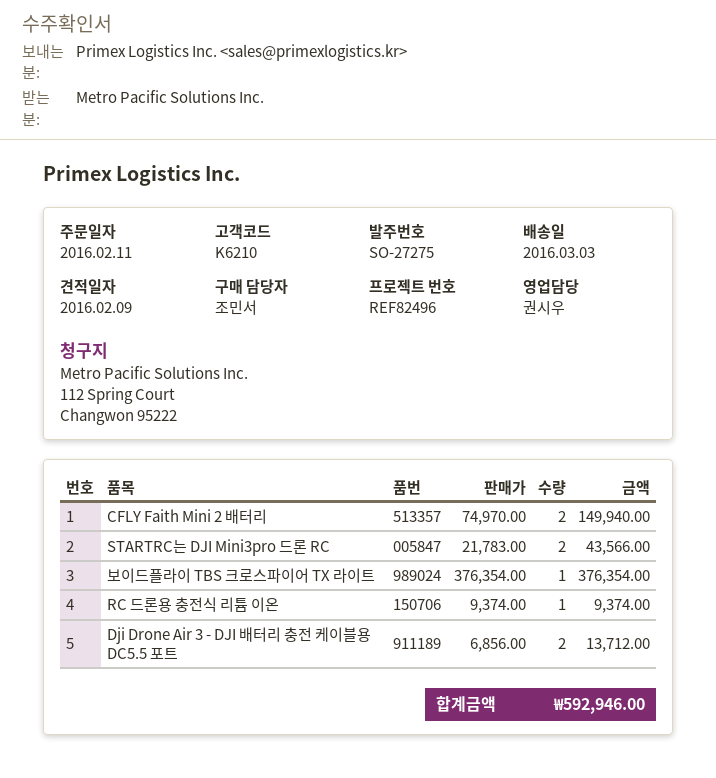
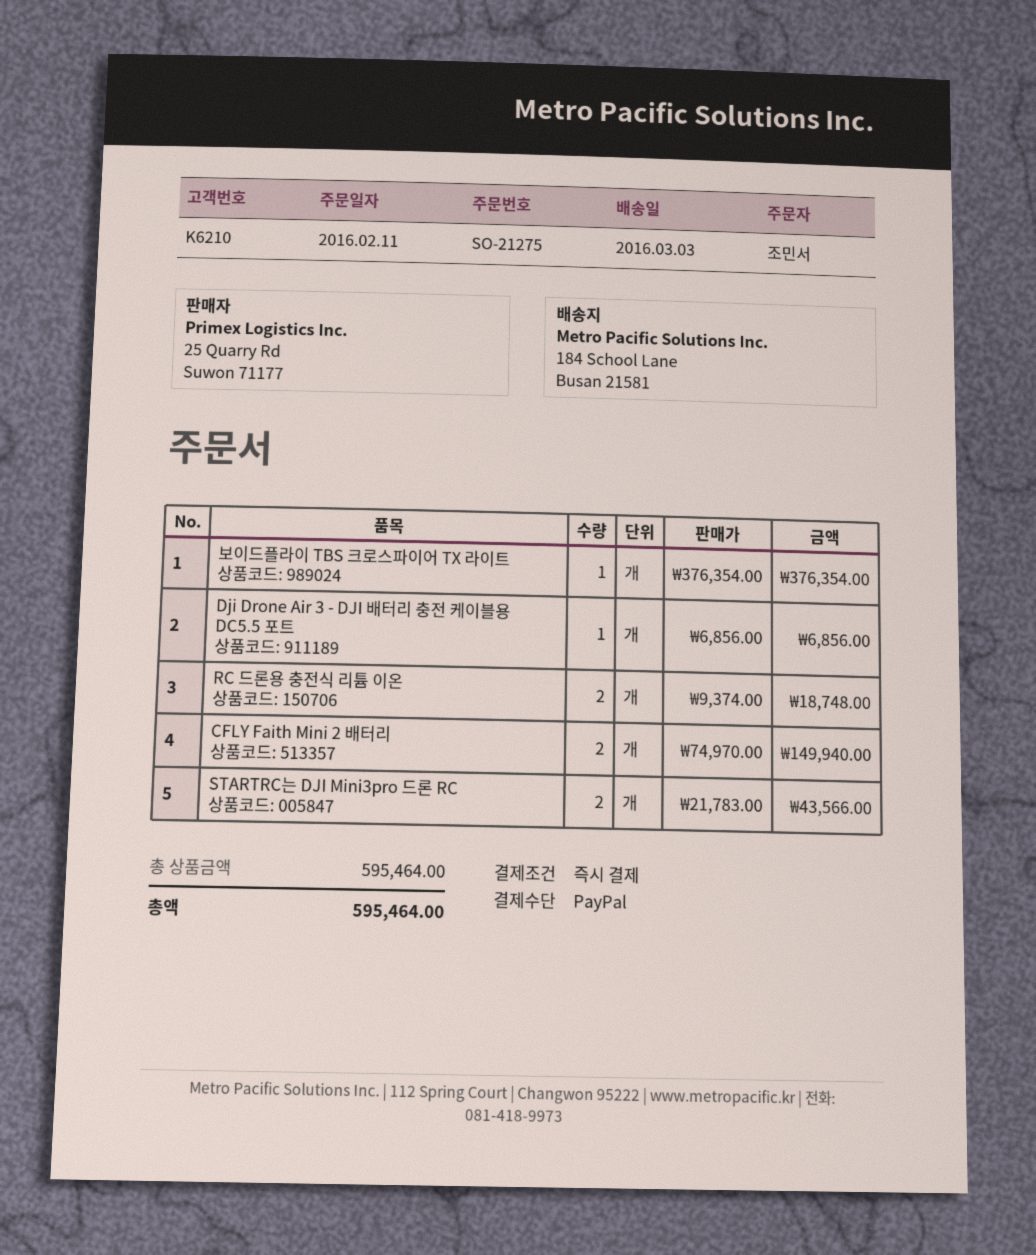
order number: SO-27275 -> SO-21275
RC 드론용 충전식 리튬 이온: 1 x 9374.00 = 9374.00 -> 2 x 9374.00 = 18748.00
Dji Drone Air 3 - DJI 배터리 충전 케이블용 DC5.5 포트: 2 x 6856.00 = 13712.00 -> 1 x 6856.00 = 6856.00
total: 592946.00 -> 595464.00

